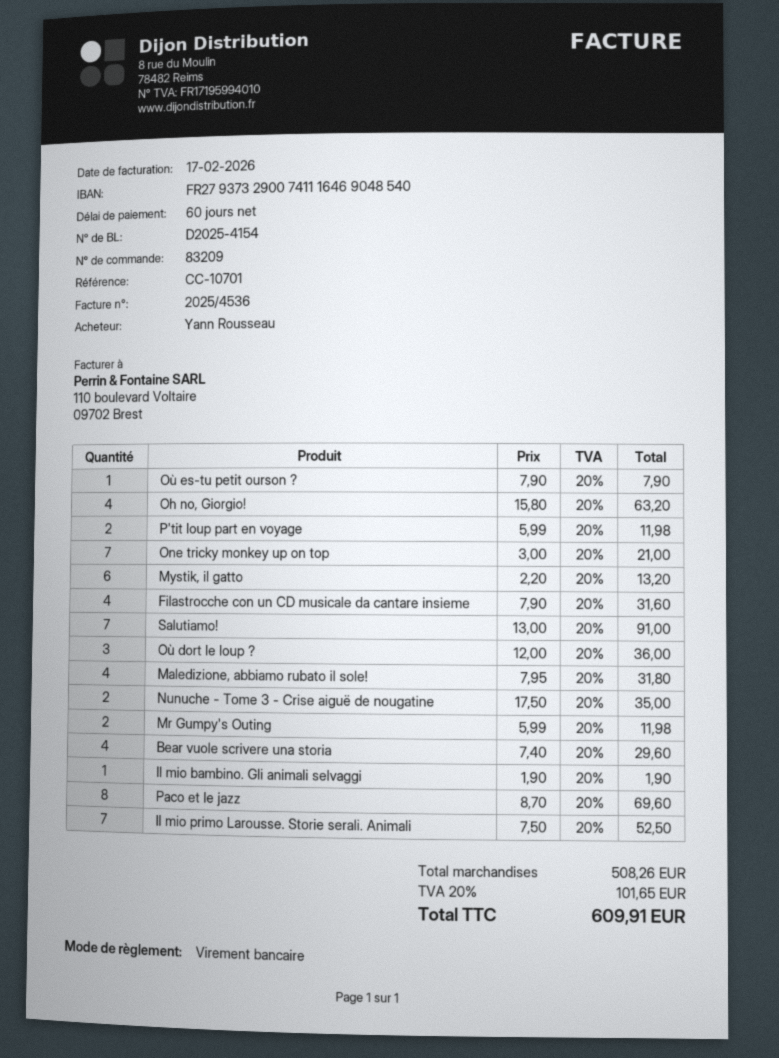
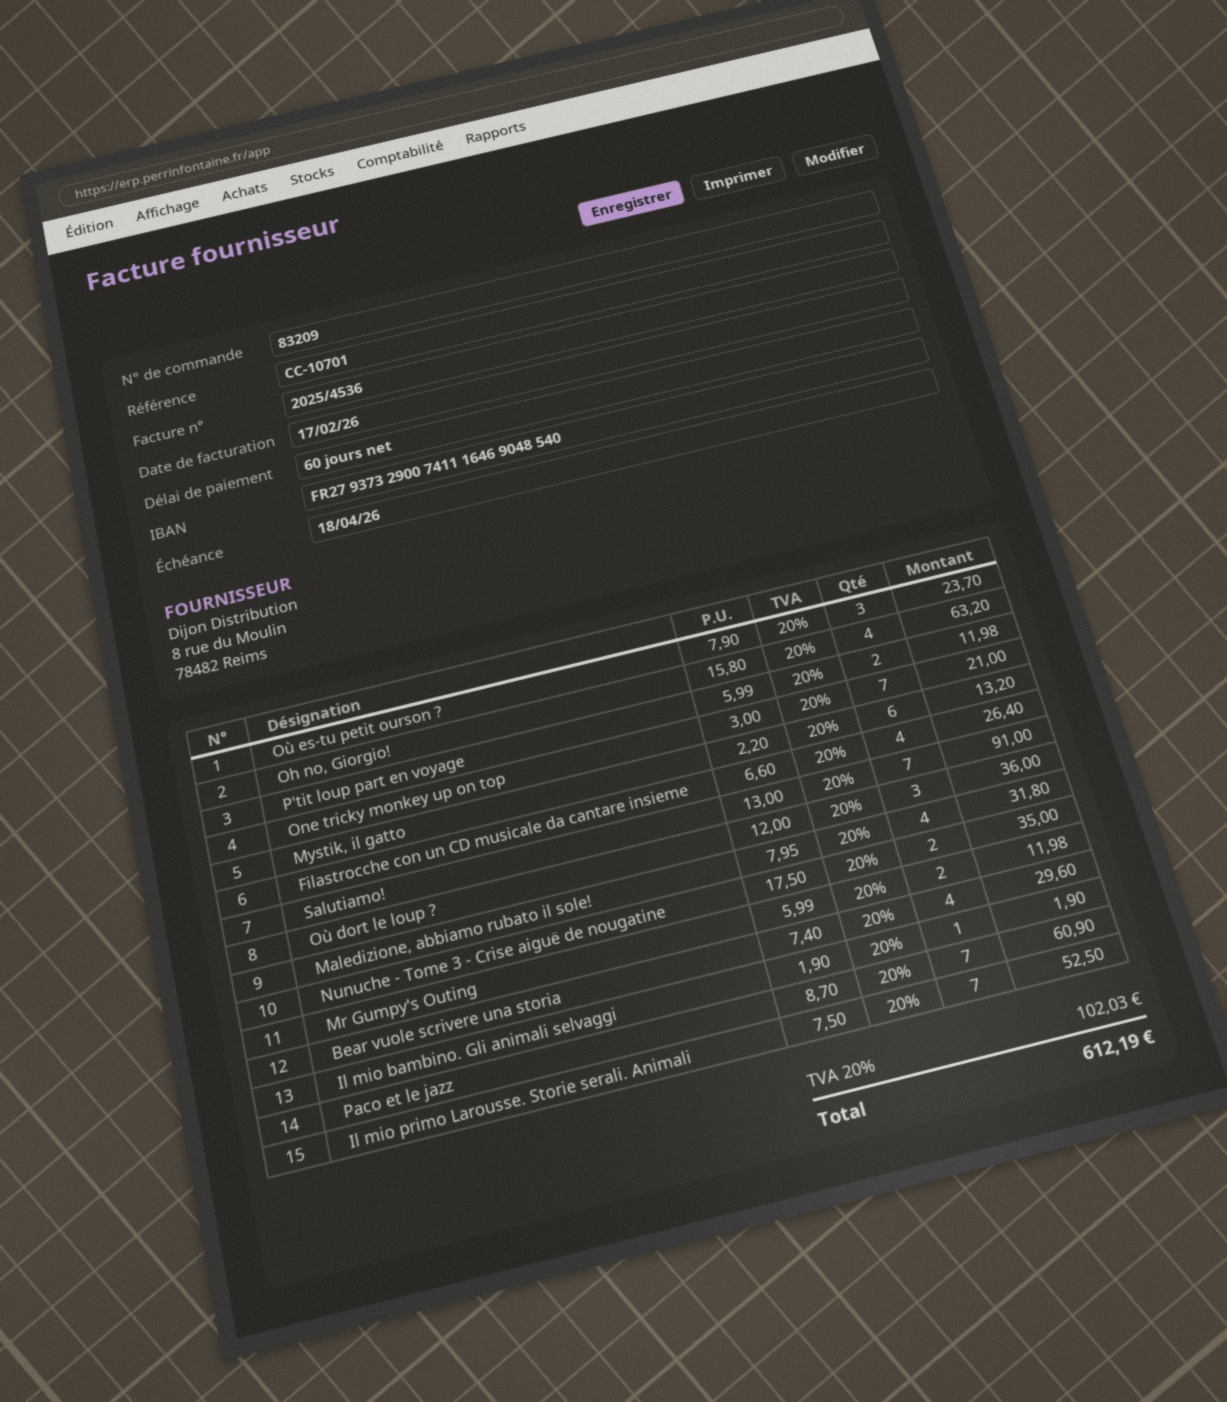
Où es-tu petit ourson ?: 1 x 7.90 = 7.90 -> 3 x 7.90 = 23.70
Filastrocche con un CD musicale da cantare insieme: 4 x 7.90 = 31.60 -> 4 x 6.60 = 26.40
Paco et le jazz: 8 x 8.70 = 69.60 -> 7 x 8.70 = 60.90
tax: 20% = 101.65 -> 20% = 102.03
total: 609.91 -> 612.19

